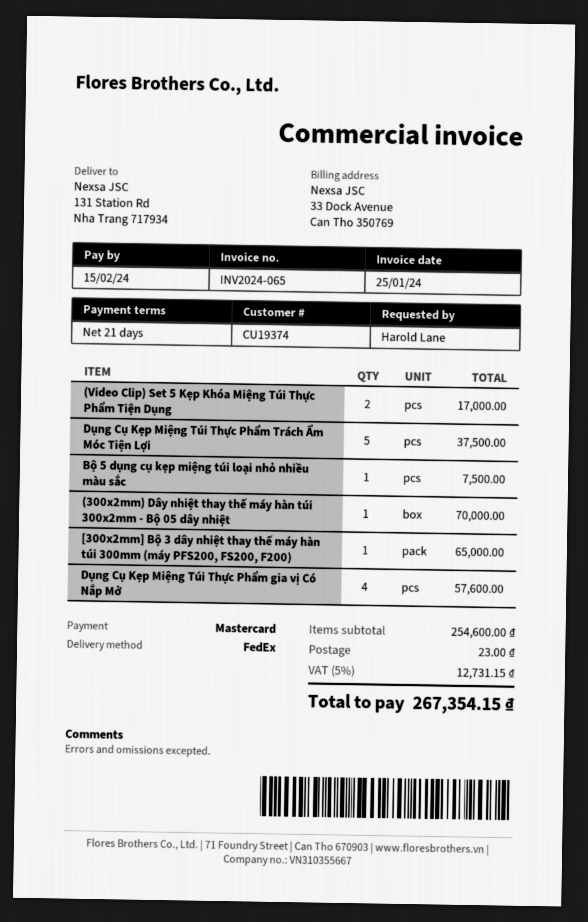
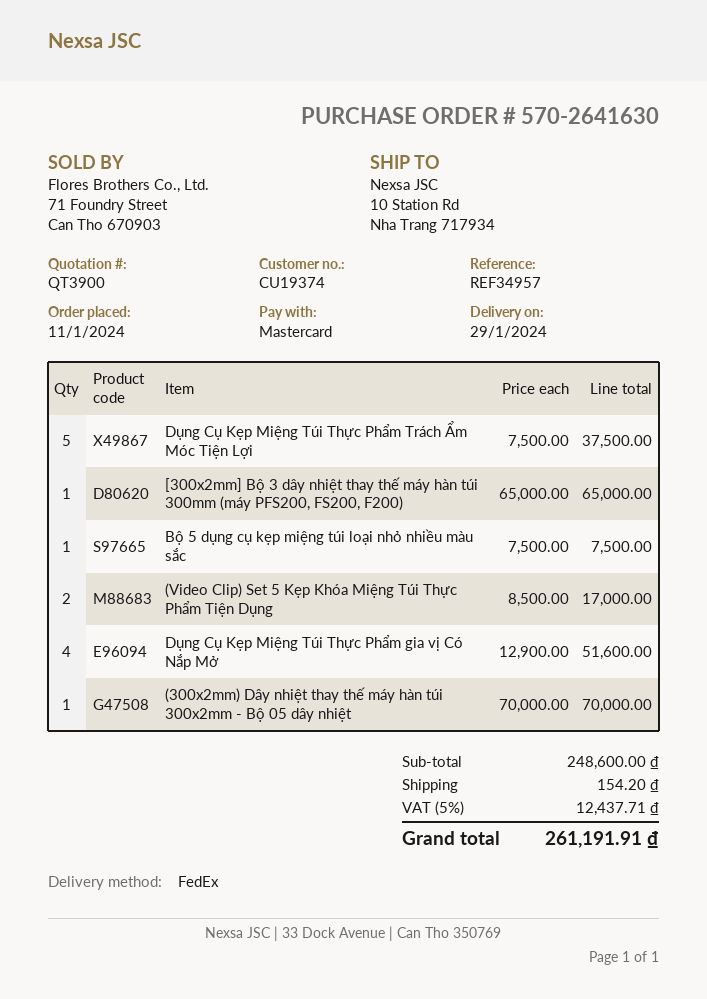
ship to: 131 Station Rd, Nha Trang 717934 -> 10 Station Rd, Nha Trang 717934
Dụng Cụ Kẹp Miệng Túi Thực Phẩm gia vị Có Nắp Mở: 4 for 57600.00 -> 4 for 51600.00
subtotal: 254600.00 -> 248600.00
shipping: 23.00 -> 154.20
tax: 5% = 12731.15 -> 5% = 12437.71
total: 267354.15 -> 261191.91

